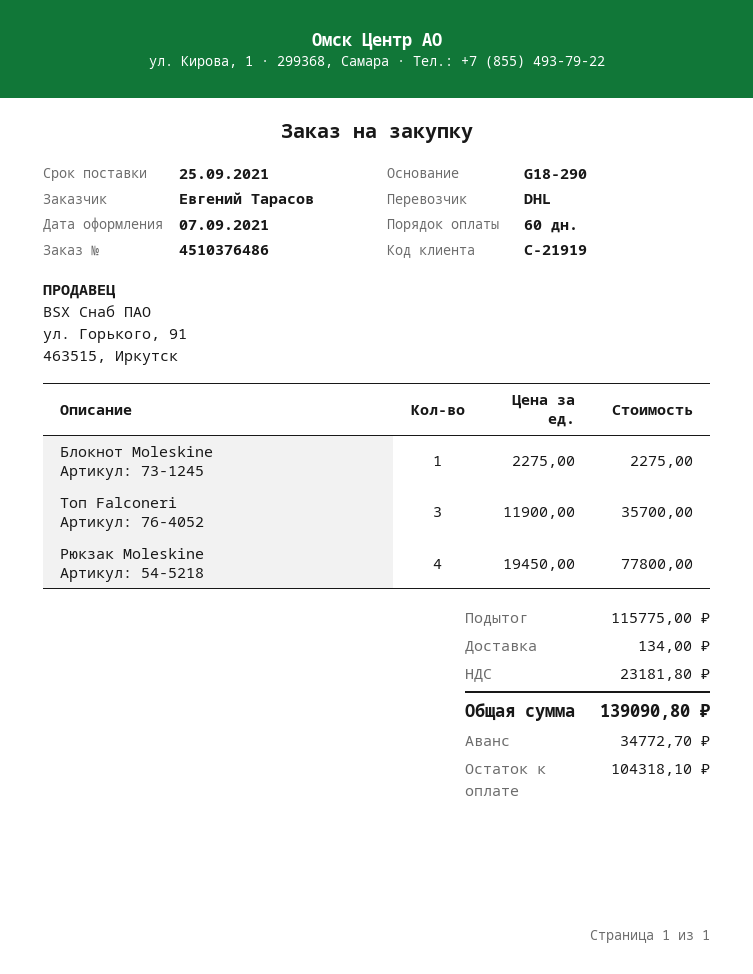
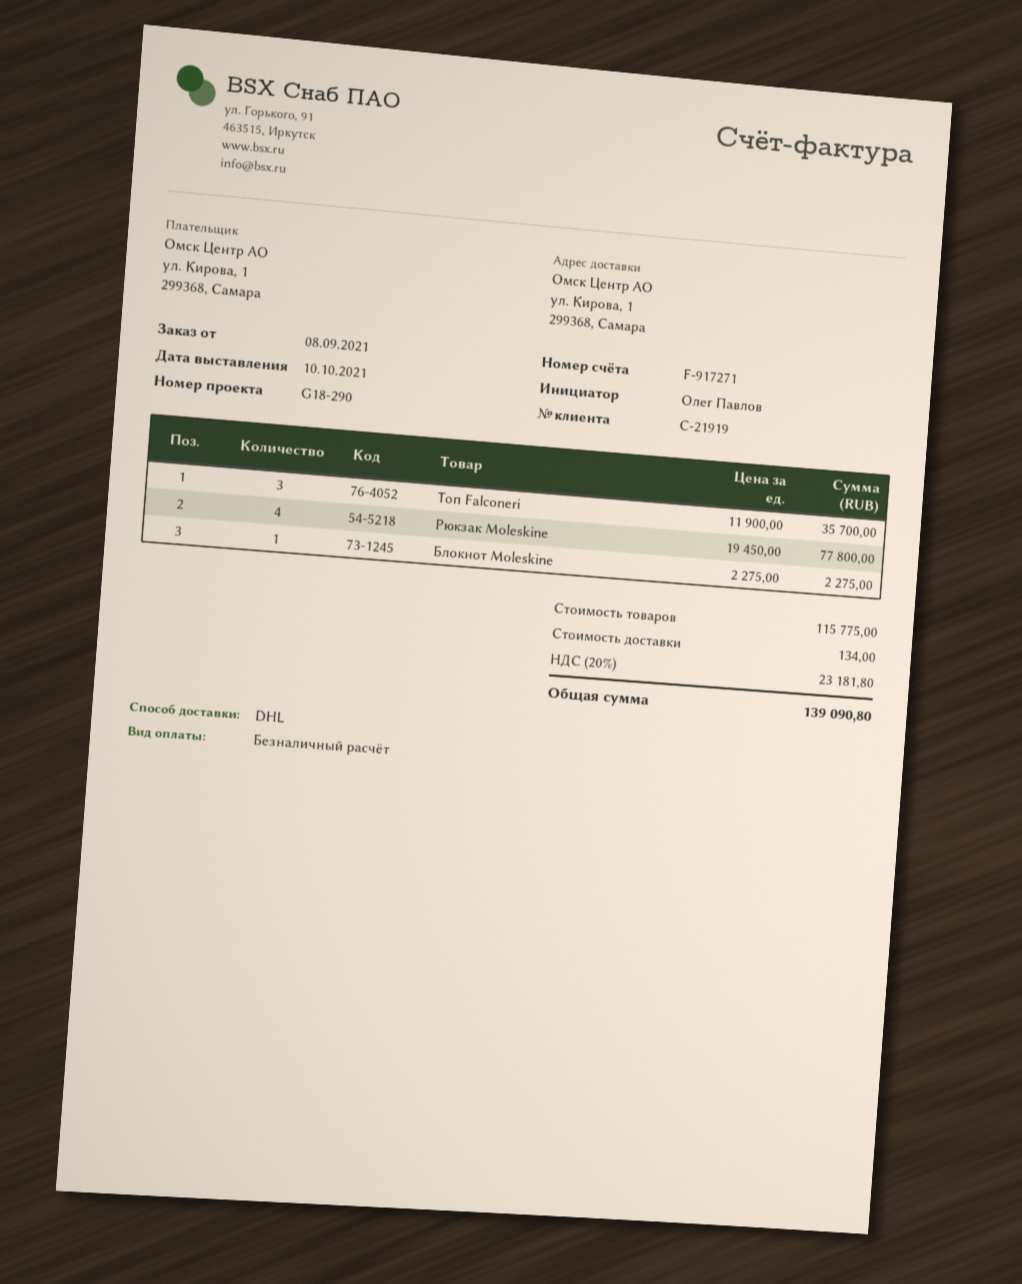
order date: 2021-09-07 -> 2021-09-08
ordered by: Евгений Тарасов -> Олег Павлов

